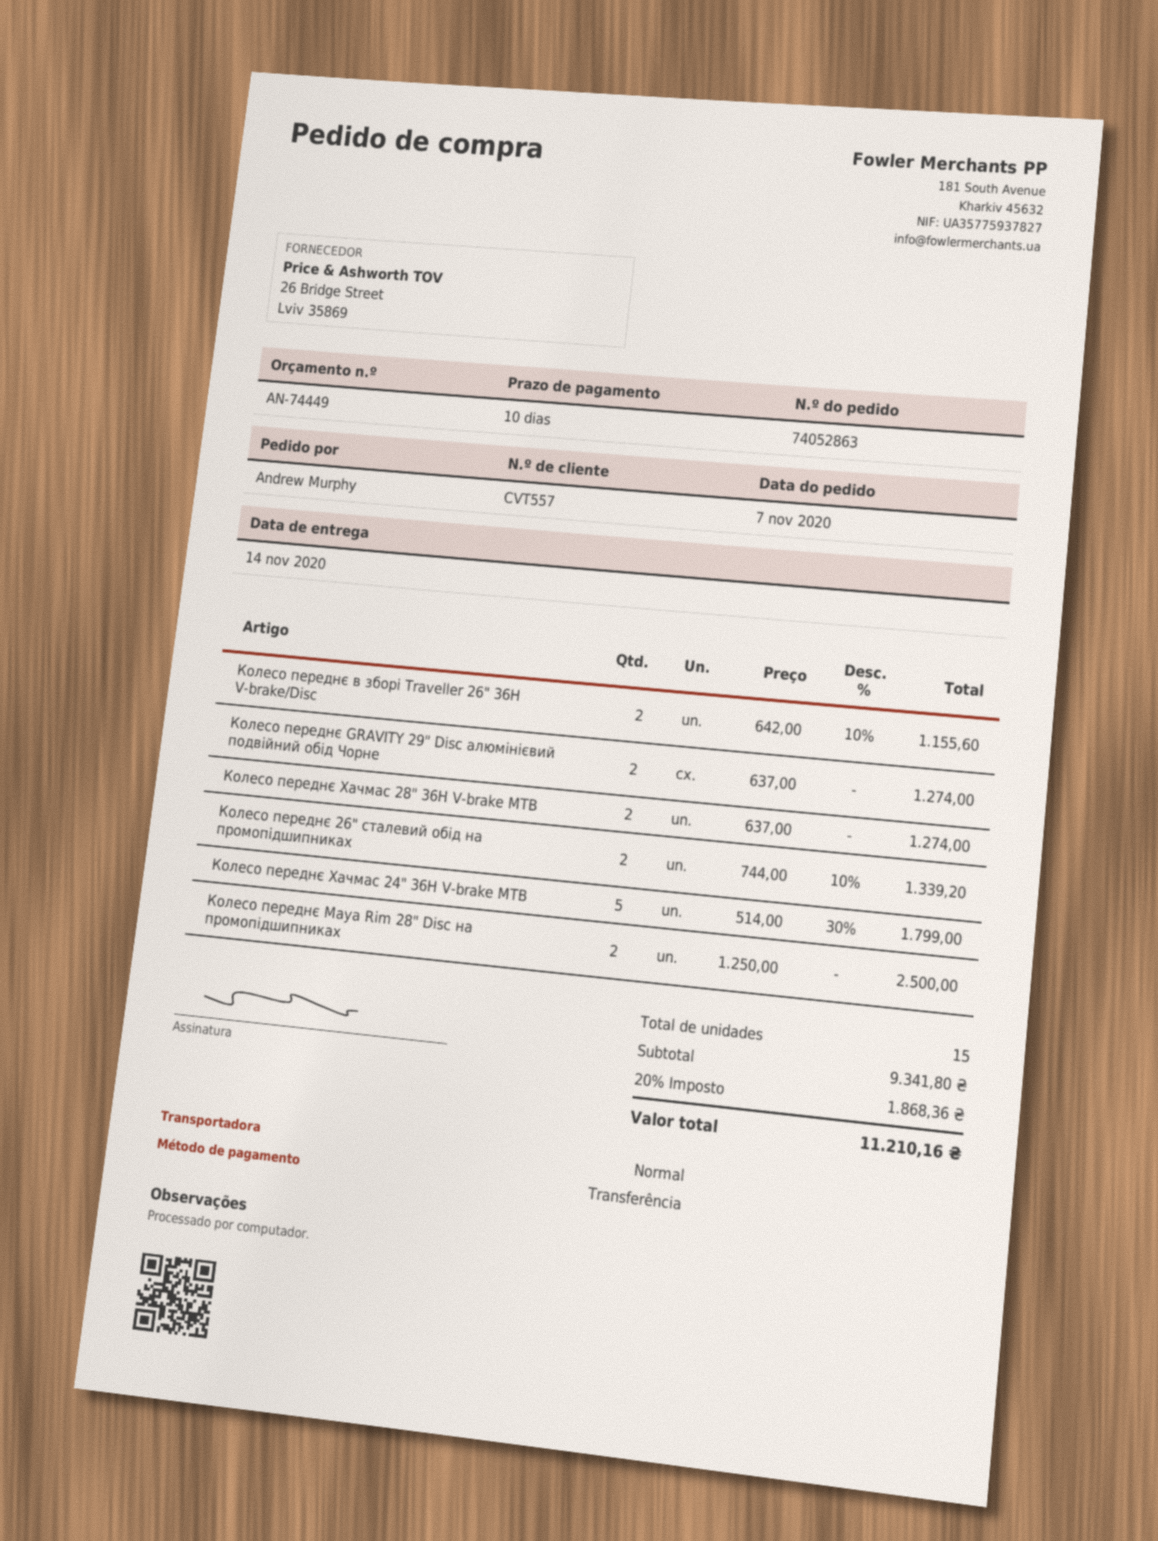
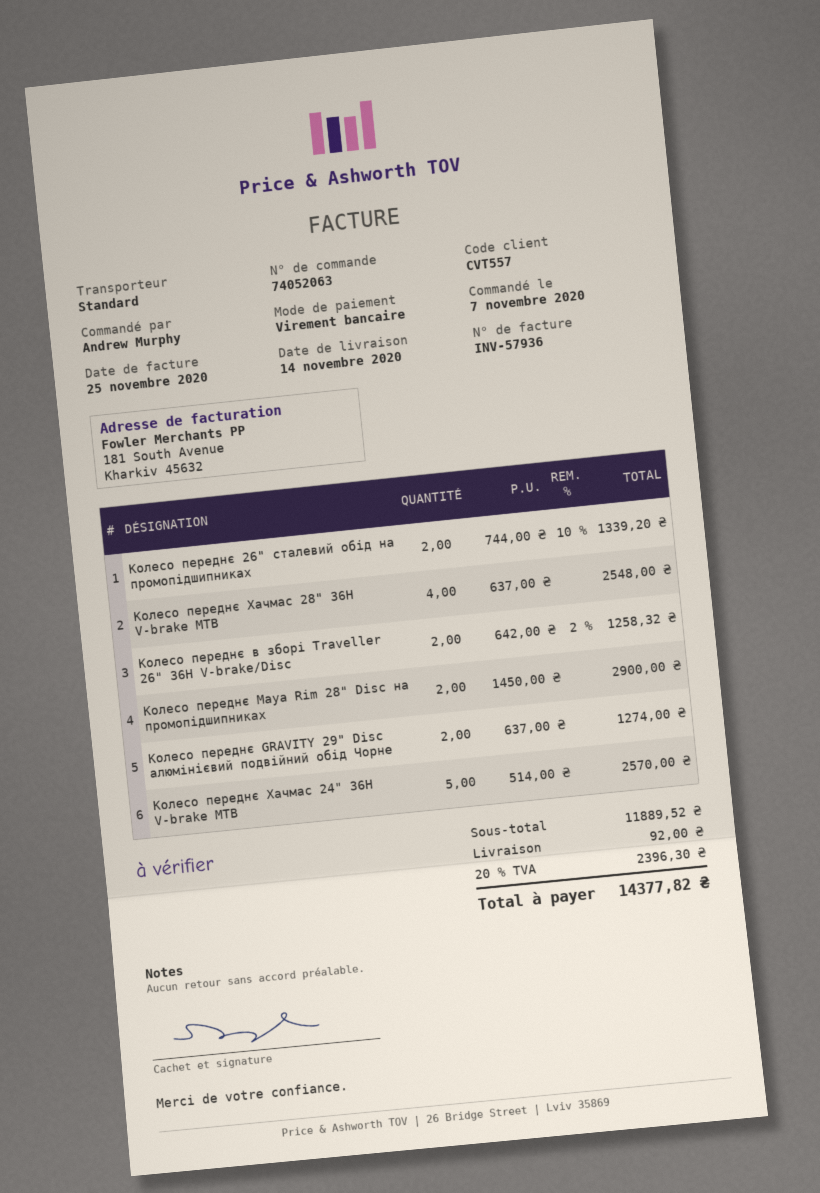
order number: 74052863 -> 74052063
Колесо переднє в зборі Traveller 26" 36Н V-brake/Disc: 2 x 642.00 - 10% = 1155.60 -> 2 x 642.00 - 2% = 1258.32
Колесо переднє Хачмас 28" 36Н V-brake MTB: 2 x 637.00 = 1274.00 -> 4 x 637.00 = 2548.00
Колесо переднє Хачмас 24" 36Н V-brake MTB: 5 x 514.00 - 30% = 1799.00 -> 5 x 514.00 = 2570.00
Колесо переднє Maya Rim 28" Disc на промопідшипниках: 2 x 1250.00 = 2500.00 -> 2 x 1450.00 = 2900.00
subtotal: 9341.80 -> 11889.52
shipping: none -> 92.00
tax: 20% = 1868.36 -> 20% = 2396.30
total: 11210.16 -> 14377.82

